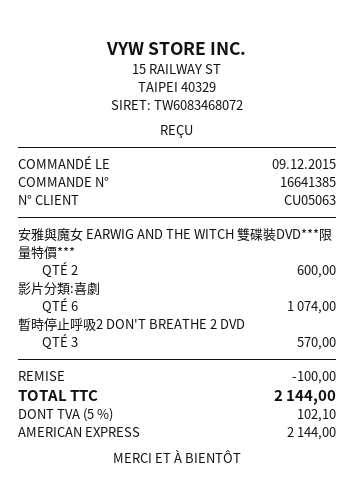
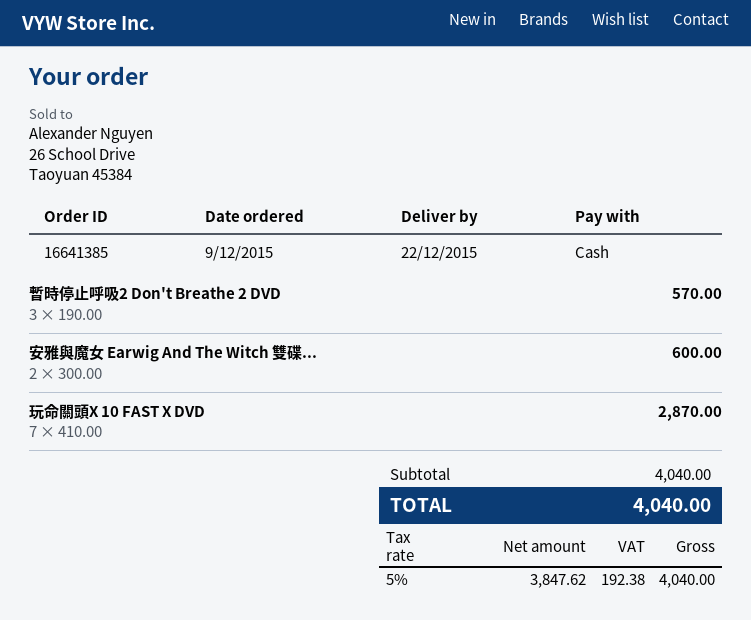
payment method: American Express -> cash
影片分類:喜劇: 6 for 1074.00 -> none
玩命關頭X 10 FAST X DVD: none -> 7 for 2870.00
discount: 100.00 -> none
tax: 5% = 102.10 -> 5% = 192.38
total: 2144.00 -> 4040.00

